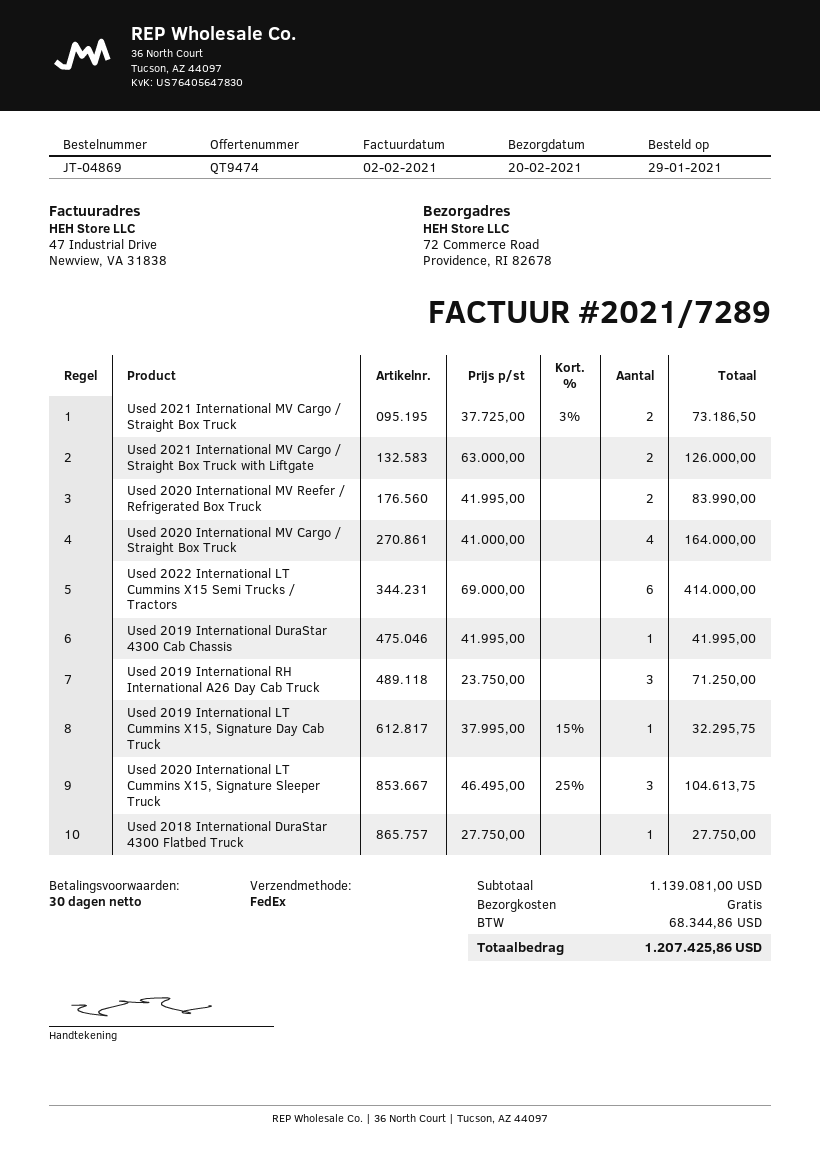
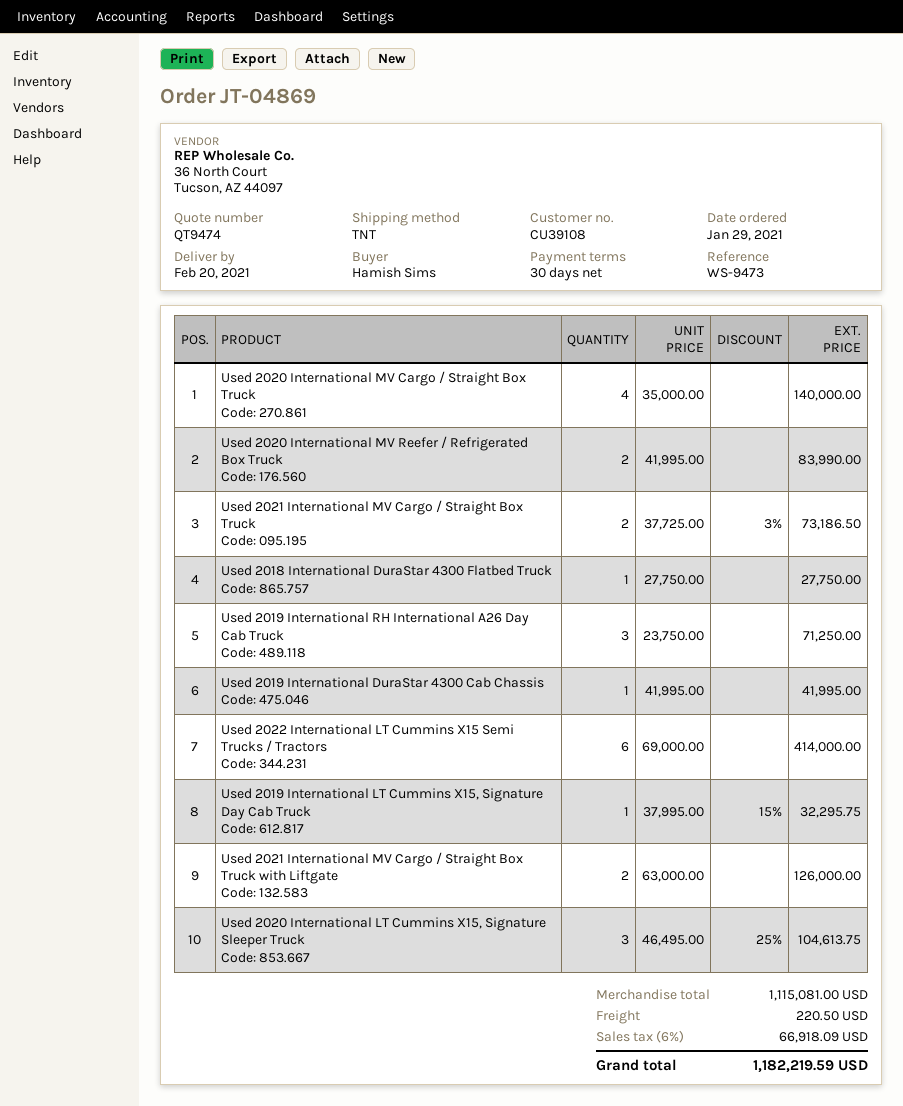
shipping method: FedEx -> TNT
Used 2020 International MV Cargo / Straight Box Truck: 4 x 41000.00 = 164000.00 -> 4 x 35000.00 = 140000.00
subtotal: 1139081.00 -> 1115081.00
shipping: 0.00 -> 220.50
tax: 68344.86 -> 66918.09
total: 1207425.86 -> 1182219.59

